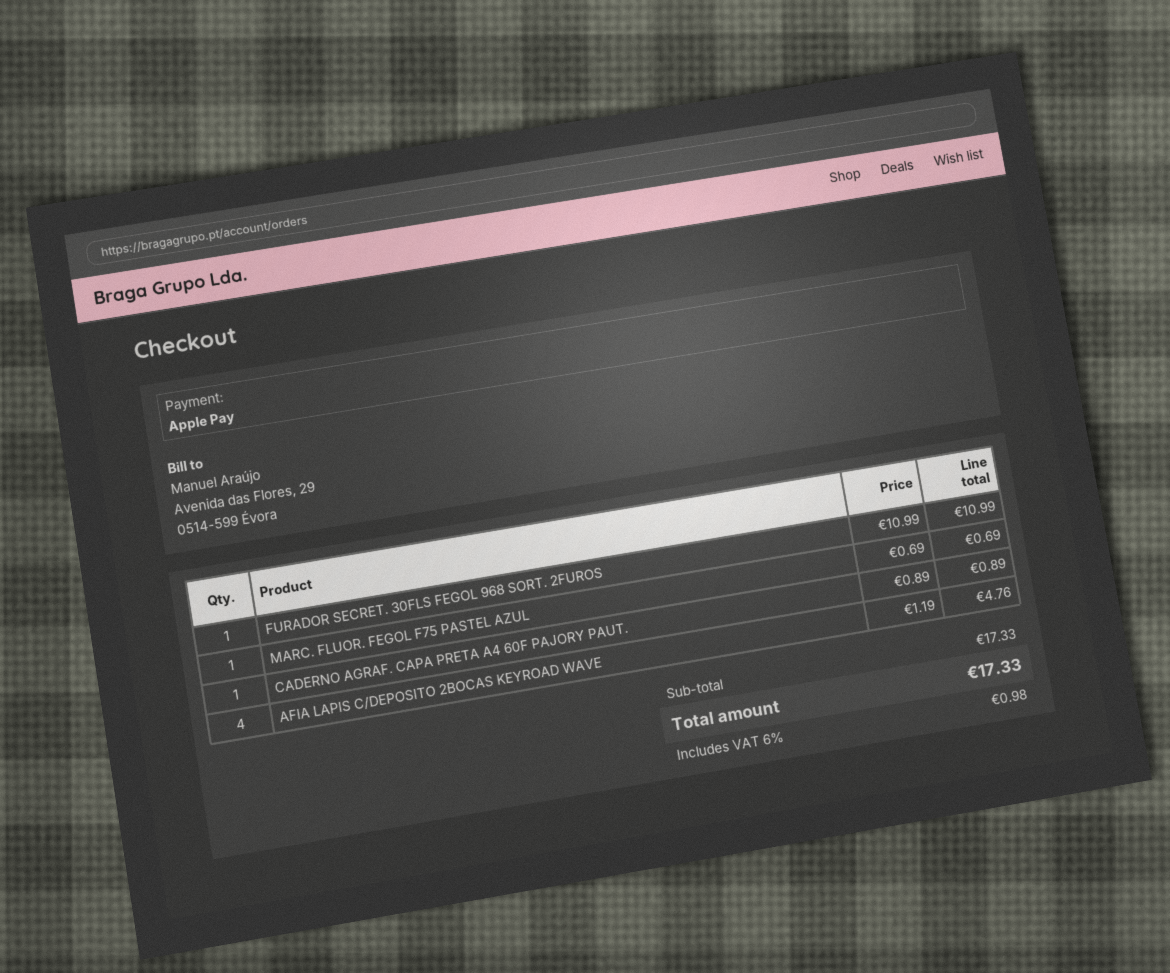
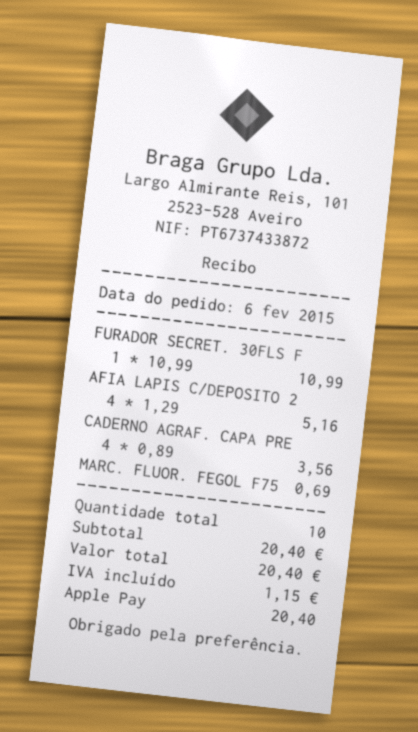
CADERNO AGRAF. CAPA PRETA A4 60F PAJORY PAUT.: 1 x 0.89 = 0.89 -> 4 x 0.89 = 3.56
AFIA LAPIS C/DEPOSITO 2BOCAS KEYROAD WAVE: 4 x 1.19 = 4.76 -> 4 x 1.29 = 5.16
subtotal: 17.33 -> 20.40
tax: 0.98 -> 1.15
total: 17.33 -> 20.40

